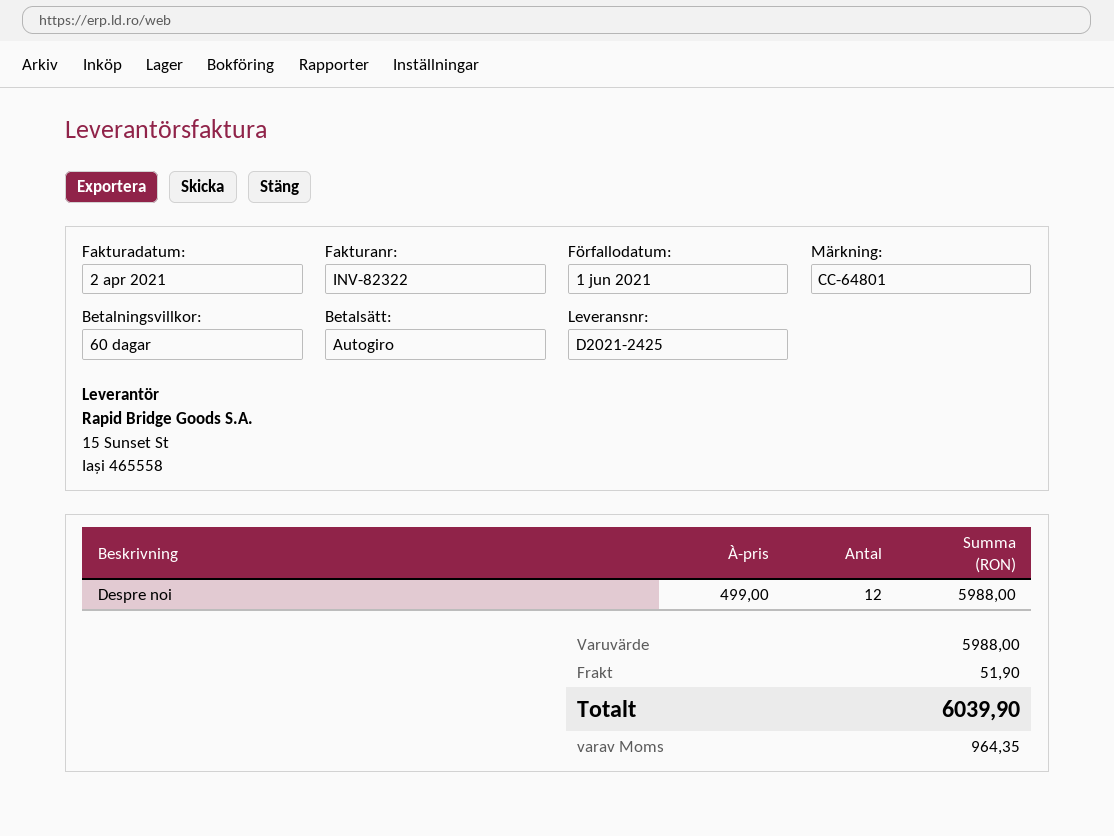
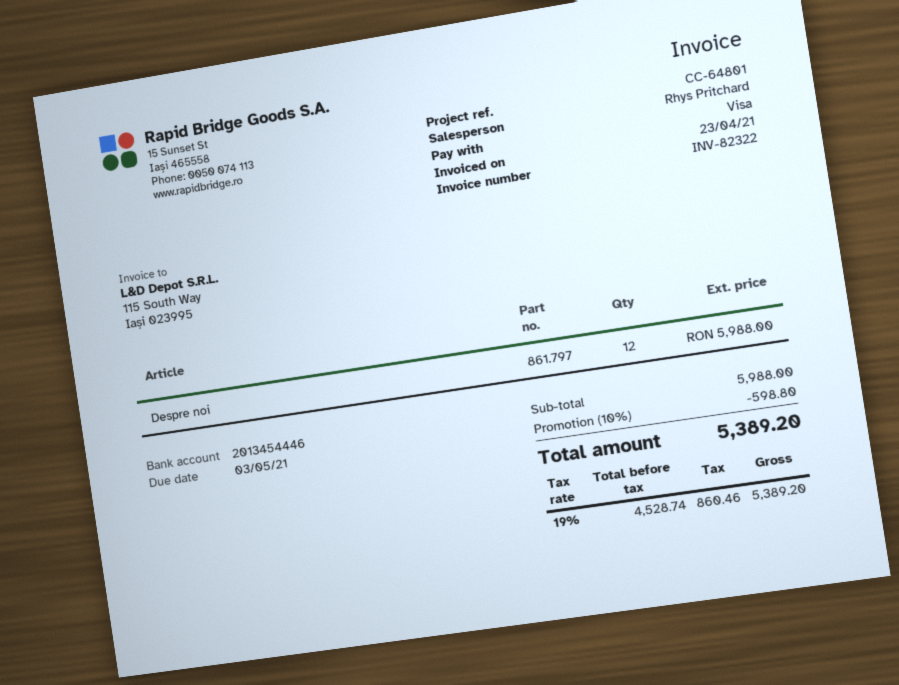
invoice date: 2021-04-02 -> 2021-04-23
due date: 2021-06-01 -> 2021-05-03
payment method: direct debit -> Visa
discount: none -> 10% = 598.80
shipping: 51.90 -> none
tax: 964.35 -> 860.46
total: 6039.90 -> 5389.20

